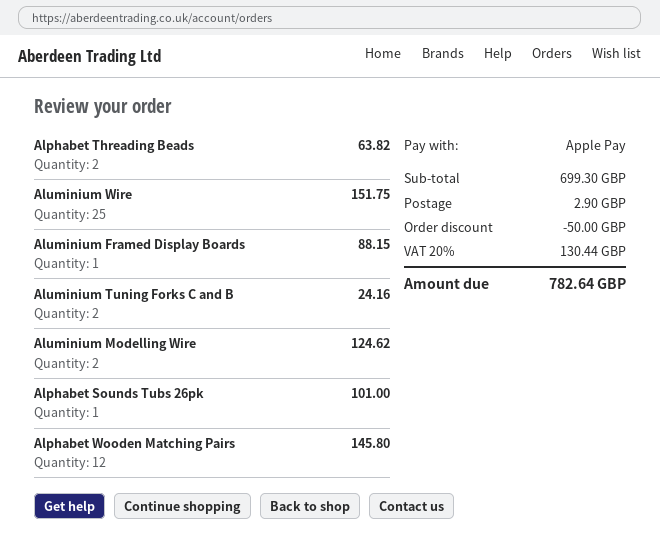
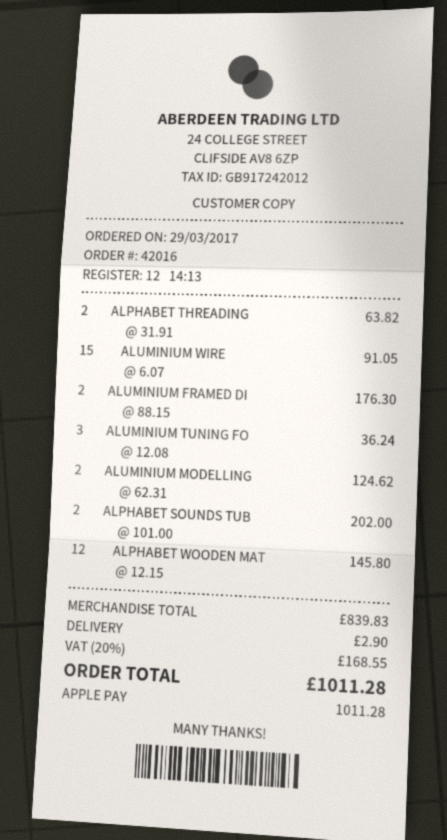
Aluminium Wire: 25 for 151.75 -> 15 for 91.05
Aluminium Framed Display Boards: 1 for 88.15 -> 2 for 176.30
Aluminium Tuning Forks C and B: 2 for 24.16 -> 3 for 36.24
Alphabet Sounds Tubs 26pk: 1 for 101.00 -> 2 for 202.00
subtotal: 699.30 -> 839.83
discount: 50.00 -> none
tax: 20% = 130.44 -> 20% = 168.55
total: 782.64 -> 1011.28

